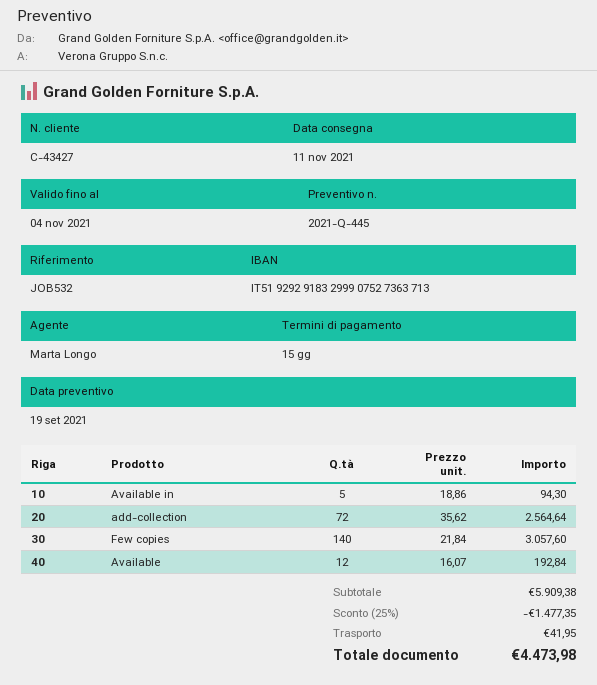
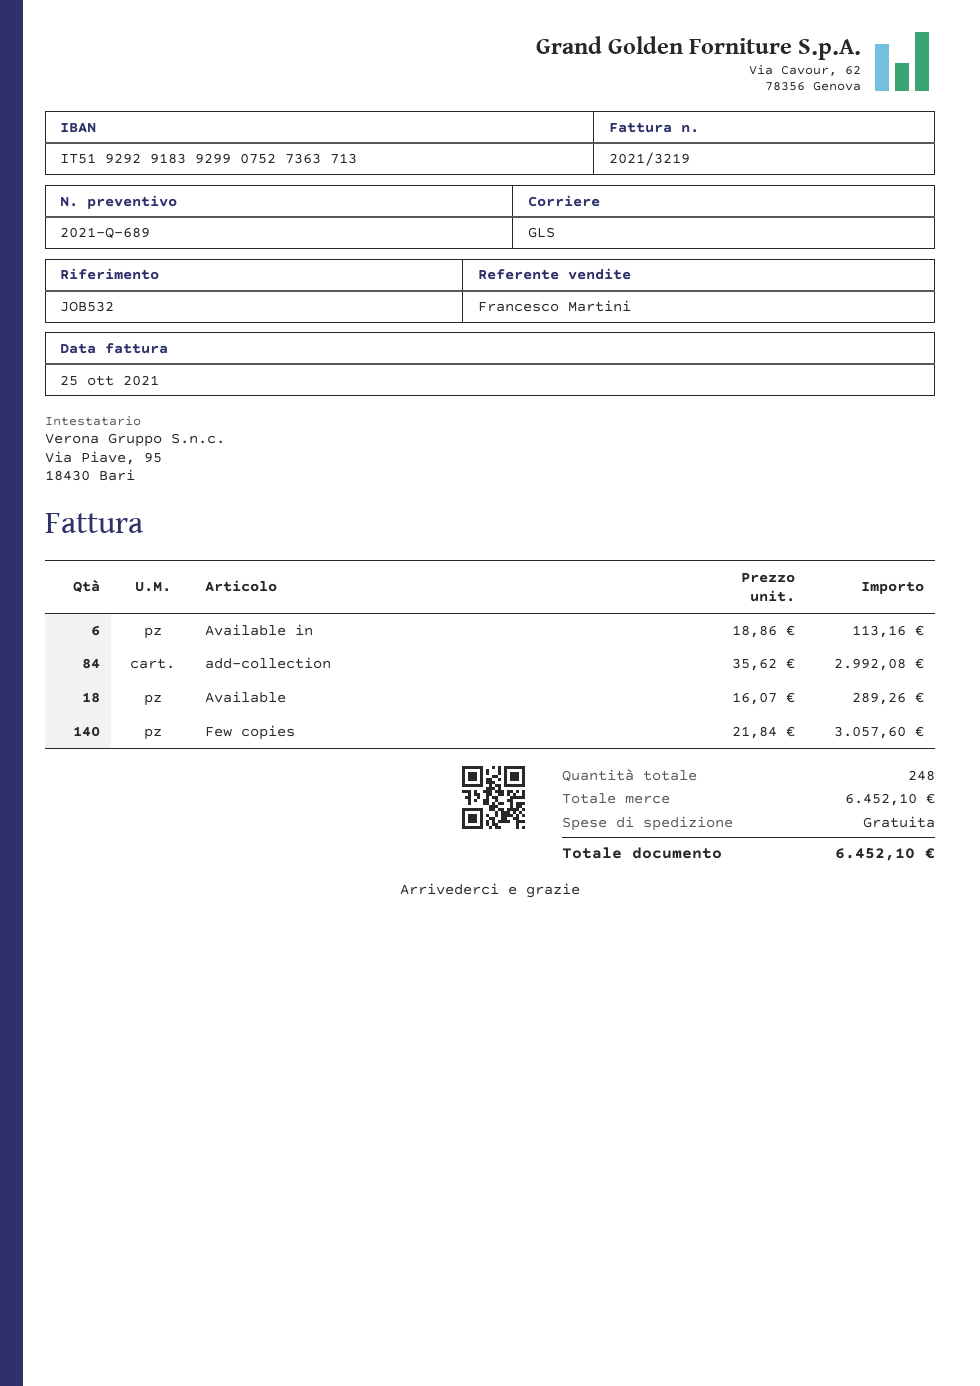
quote number: 2021-Q-445 -> 2021-Q-689
sales rep: Marta Longo -> Francesco Martini
bank account: IT5192929183299907527363713 -> IT5192929183929907527363713
Available in: 5 x 18.86 = 94.30 -> 6 x 18.86 = 113.16
add-collection: 72 x 35.62 = 2564.64 -> 84 x 35.62 = 2992.08
Available: 12 x 16.07 = 192.84 -> 18 x 16.07 = 289.26
subtotal: 5909.38 -> 6452.10
discount: 25% = 1477.35 -> none
shipping: 41.95 -> 0.00
total: 4473.98 -> 6452.10

